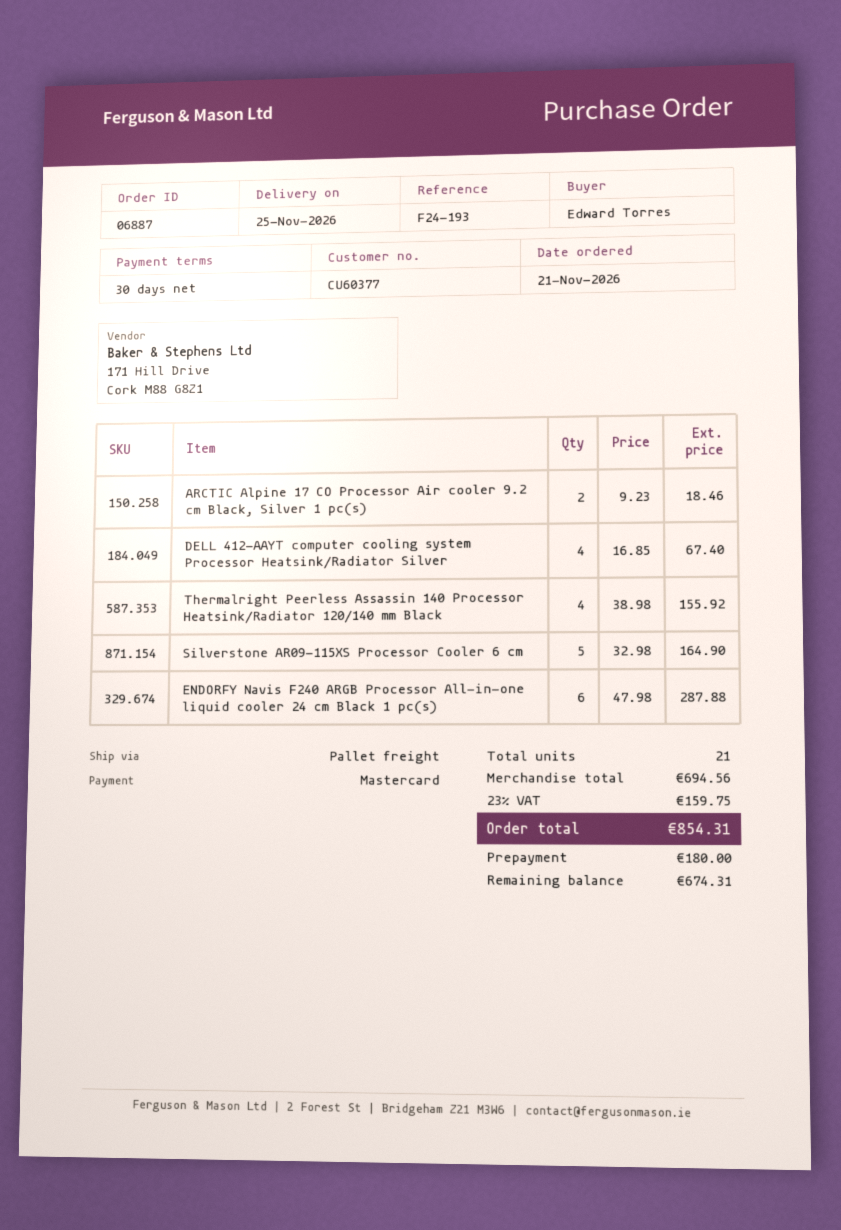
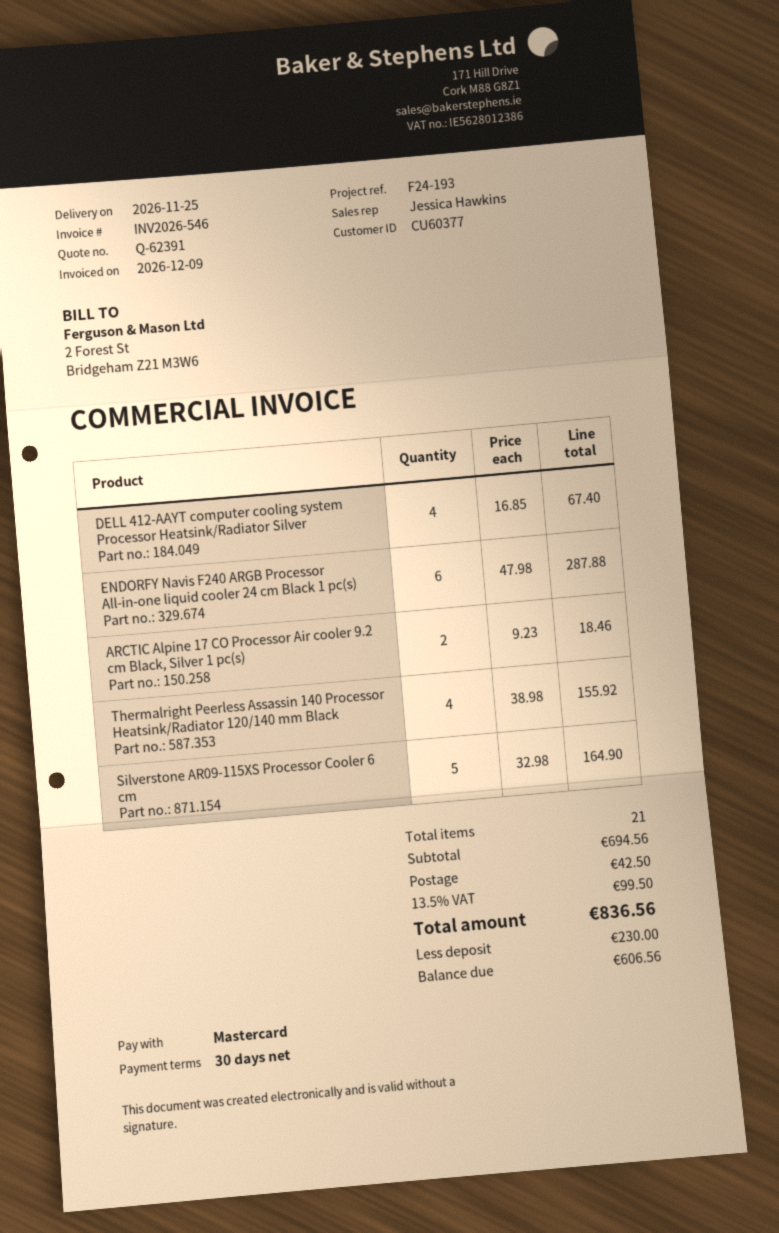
shipping: none -> 42.50
tax: 23% = 159.75 -> 13.5% = 99.50
total: 854.31 -> 836.56
deposit: 180.00 -> 230.00
balance: 674.31 -> 606.56

